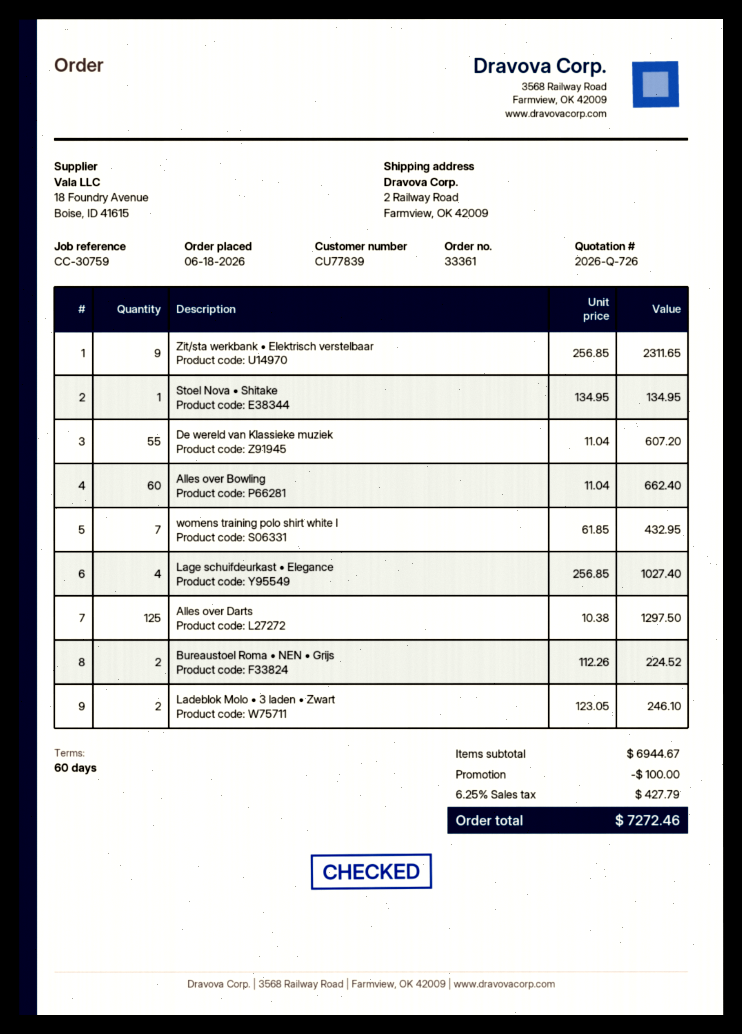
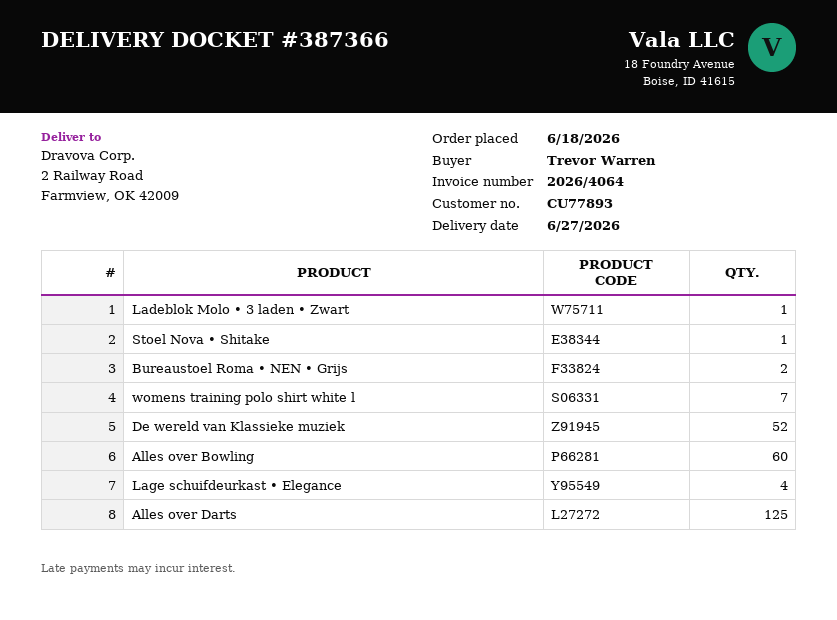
customer number: CU77839 -> CU77893
Zit/sta werkbank • Elektrisch verstelbaar: 9 -> none
De wereld van Klassieke muziek: 55 -> 52
Ladeblok Molo • 3 laden • Zwart: 2 -> 1

